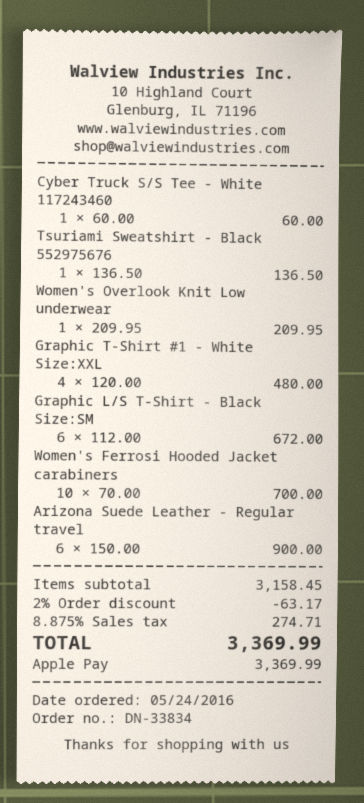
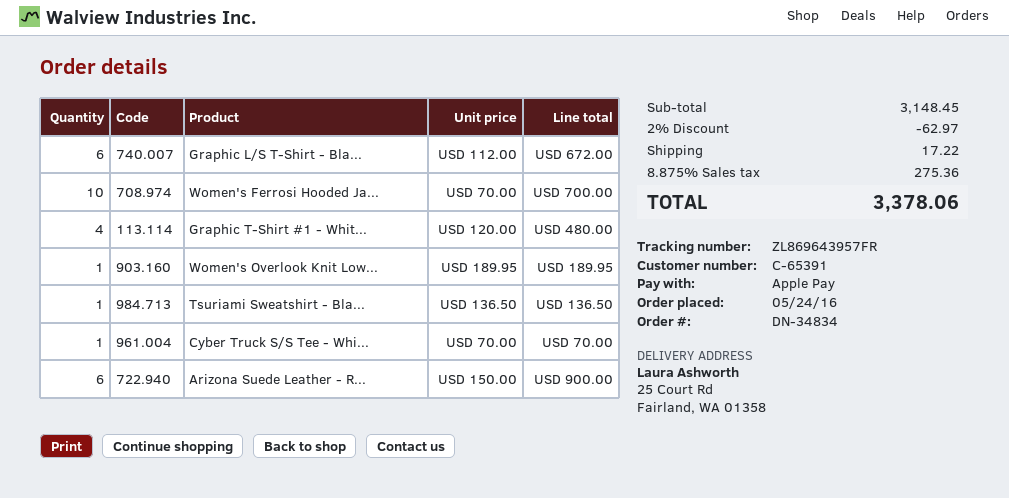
order number: DN-33834 -> DN-34834
Cyber Truck S/S Tee - White 117243460: 1 x 60.00 = 60.00 -> 1 x 70.00 = 70.00
Women's Overlook Knit Low underwear: 1 x 209.95 = 209.95 -> 1 x 189.95 = 189.95
subtotal: 3158.45 -> 3148.45
discount: 2% = 63.17 -> 2% = 62.97
shipping: none -> 17.22
tax: 8.875% = 274.71 -> 8.875% = 275.36
total: 3369.99 -> 3378.06

